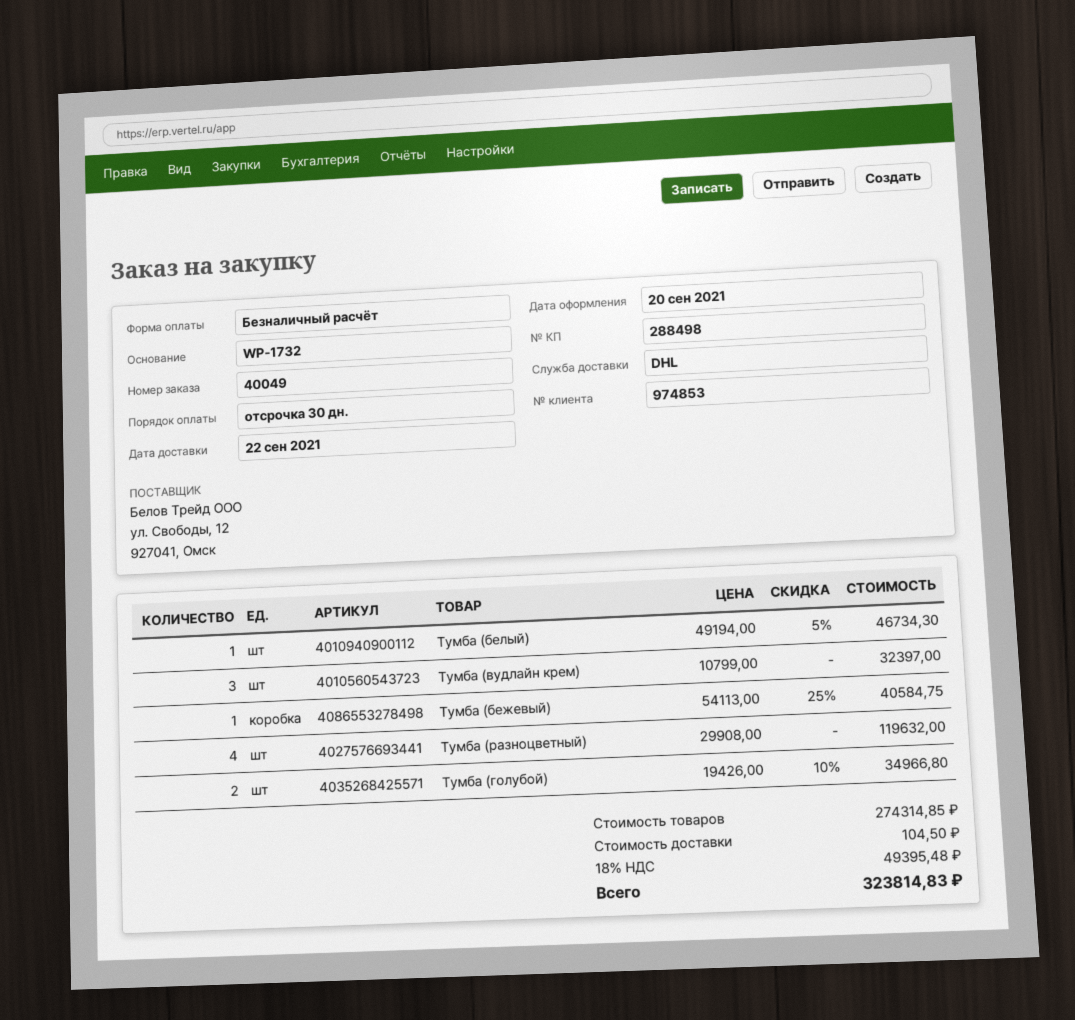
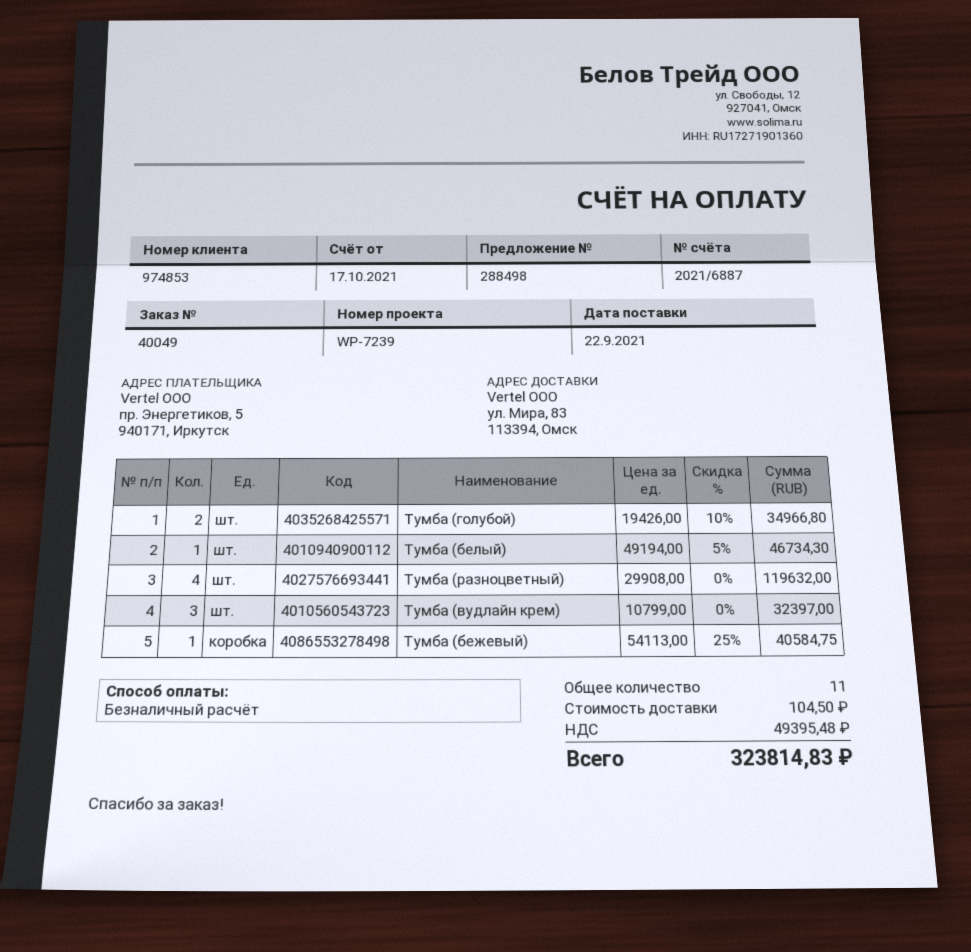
reference: WP-1732 -> WP-7239

